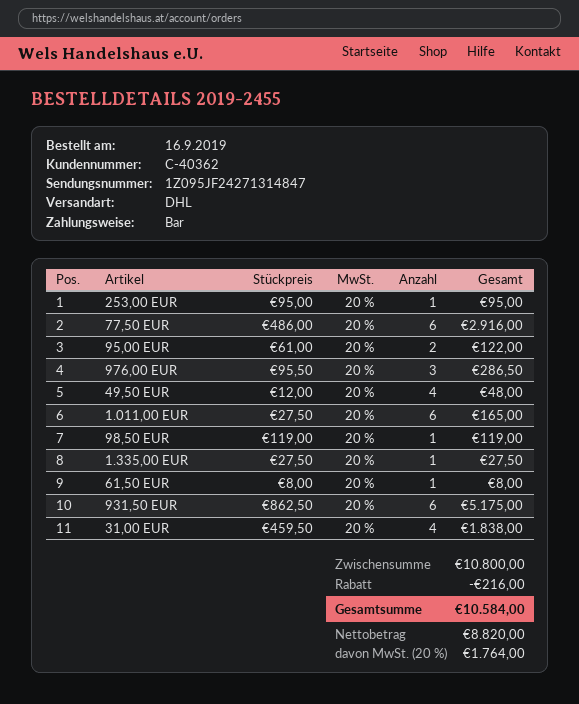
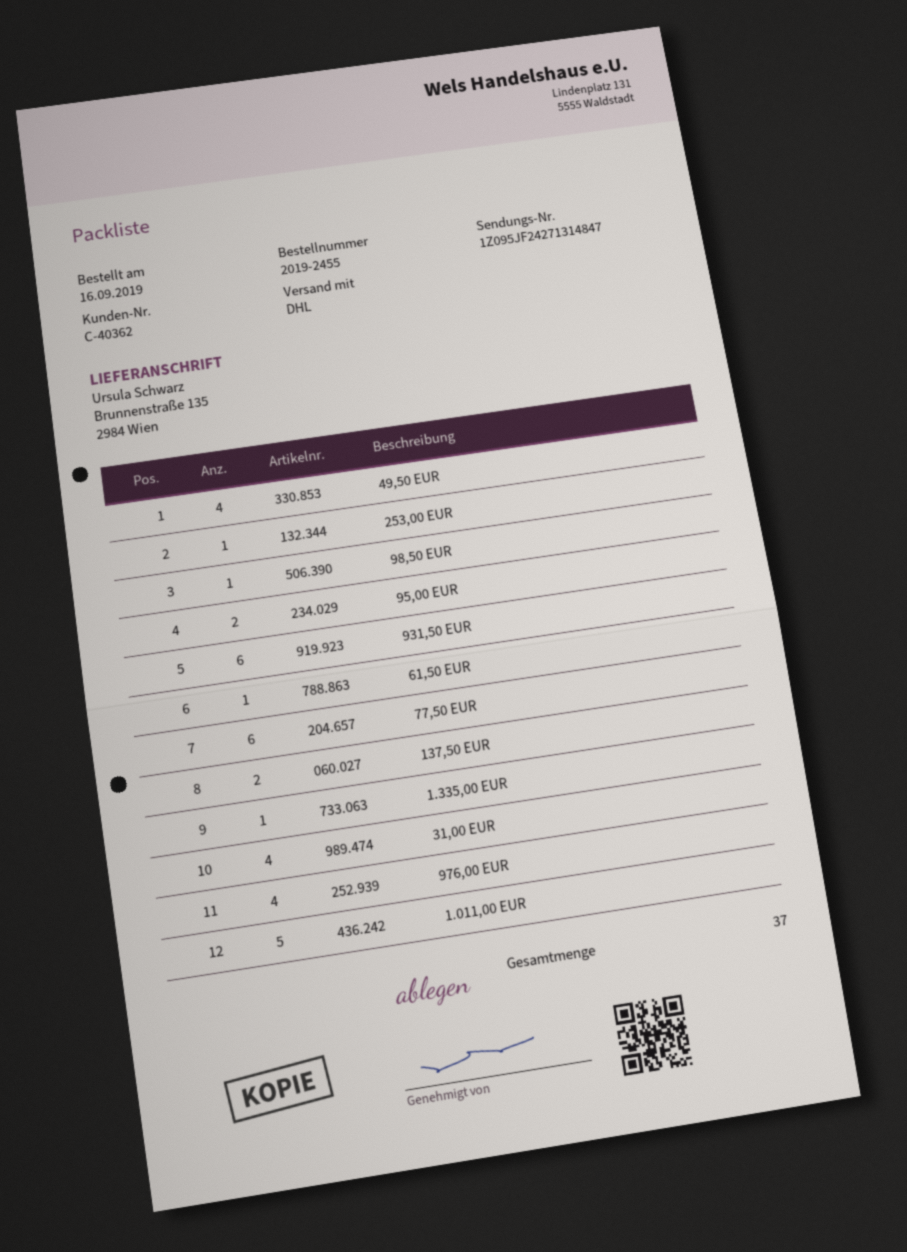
976,00 EUR: 3 -> 4
1.011,00 EUR: 6 -> 5
137,50 EUR: none -> 2

